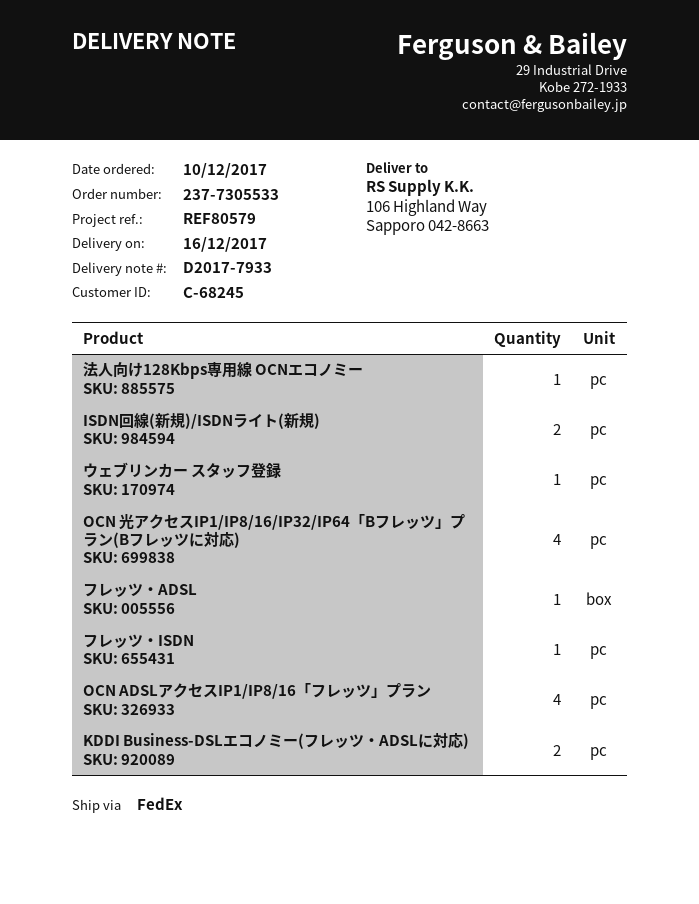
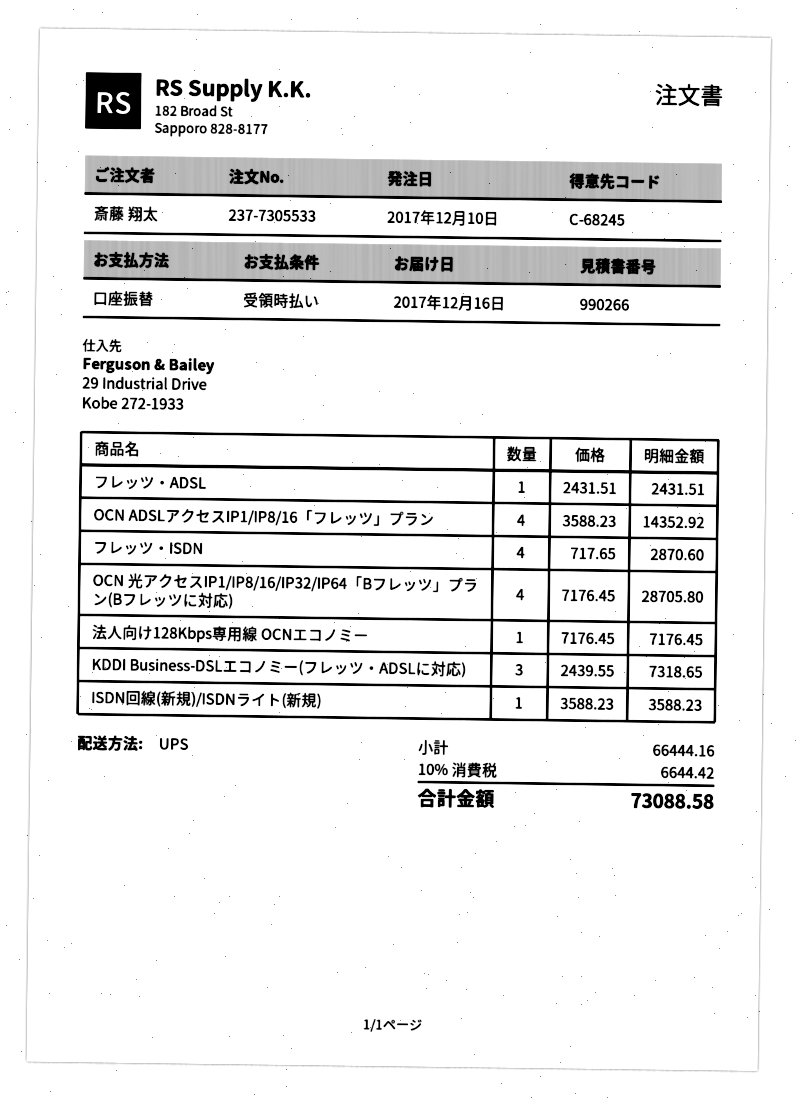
shipping method: FedEx -> UPS
ISDN回線(新規)/ISDNライト(新規): 2 -> 1
ウェブリンカー スタッフ登録: 1 -> none
フレッツ・ISDN: 1 -> 4
KDDI Business-DSLエコノミー(フレッツ・ADSLに対応): 2 -> 3

